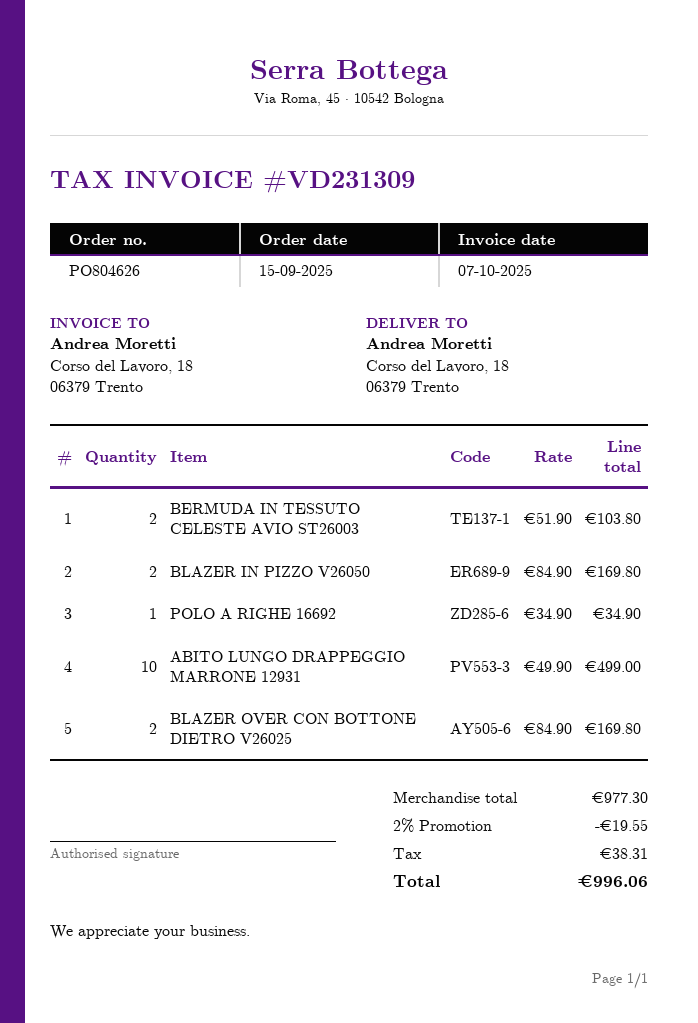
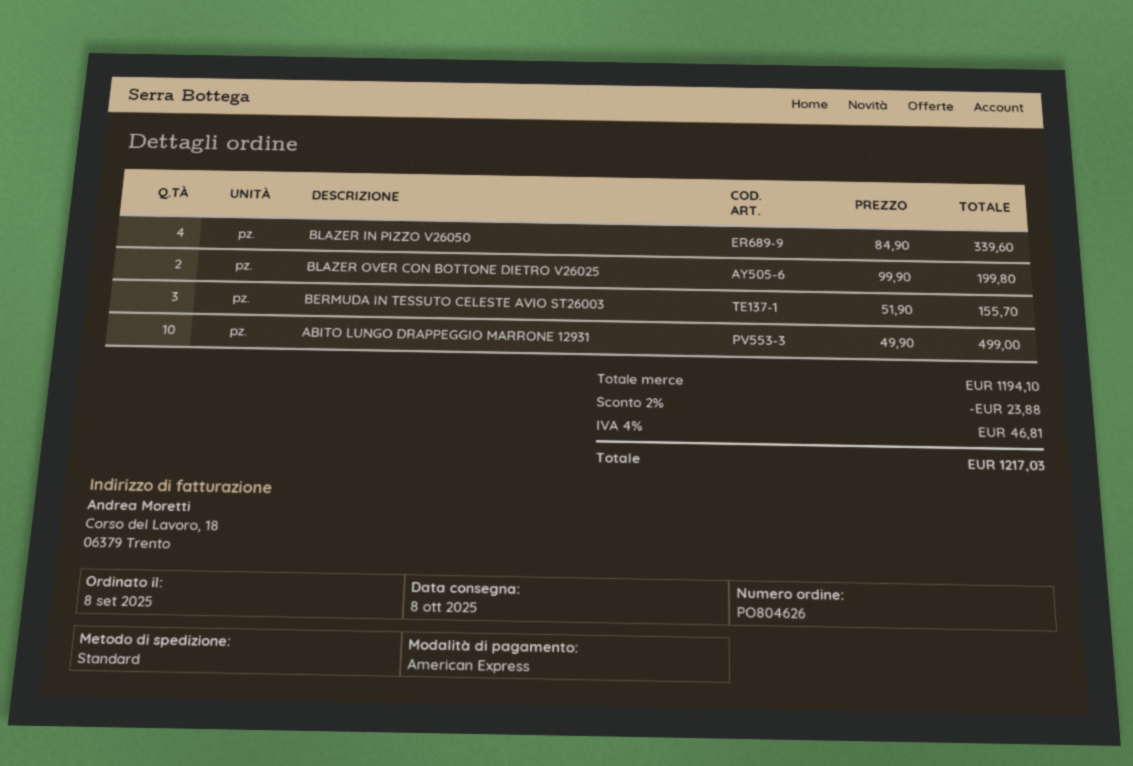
order date: 2025-09-15 -> 2025-09-08
BERMUDA IN TESSUTO CELESTE AVIO ST26003: 2 x 51.90 = 103.80 -> 3 x 51.90 = 155.70
BLAZER IN PIZZO V26050: 2 x 84.90 = 169.80 -> 4 x 84.90 = 339.60
POLO A RIGHE 16692: 1 x 34.90 = 34.90 -> none
BLAZER OVER CON BOTTONE DIETRO V26025: 2 x 84.90 = 169.80 -> 2 x 99.90 = 199.80
subtotal: 977.30 -> 1194.10
discount: 2% = 19.55 -> 2% = 23.88
tax: 38.31 -> 46.81
total: 996.06 -> 1217.03

